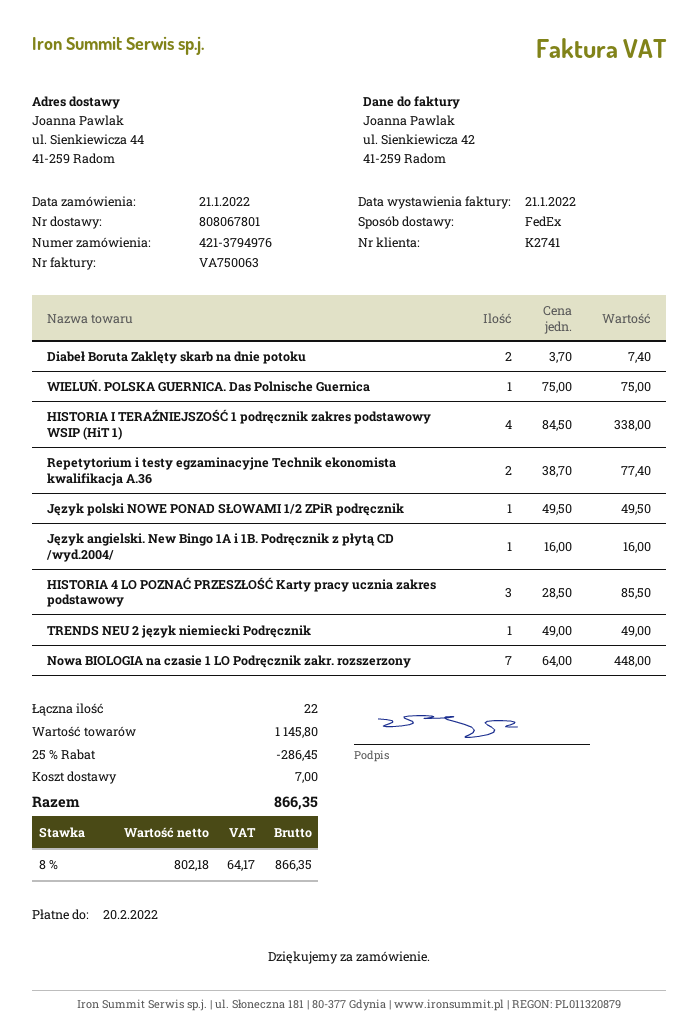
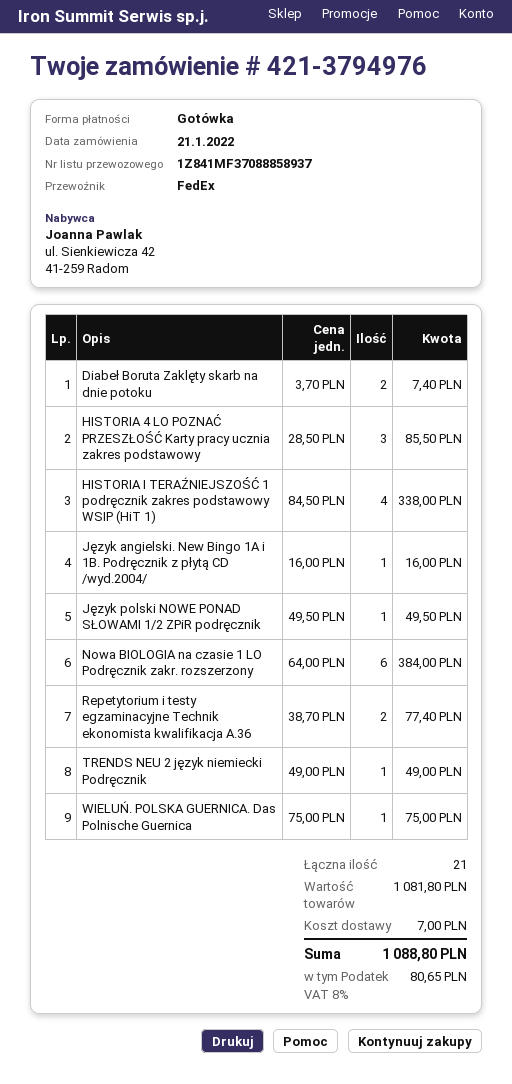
Nowa BIOLOGIA na czasie 1 LO Podręcznik zakr. rozszerzony: 7 x 64.00 = 448.00 -> 6 x 64.00 = 384.00
total quantity: 22 -> 21
subtotal: 1145.80 -> 1081.80
discount: 25% = 286.45 -> none
tax: 8% = 64.17 -> 8% = 80.65
total: 866.35 -> 1088.80

